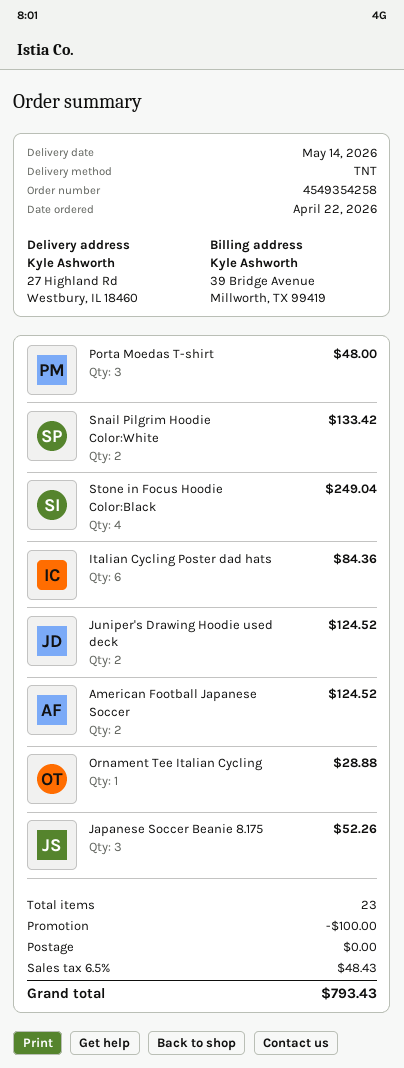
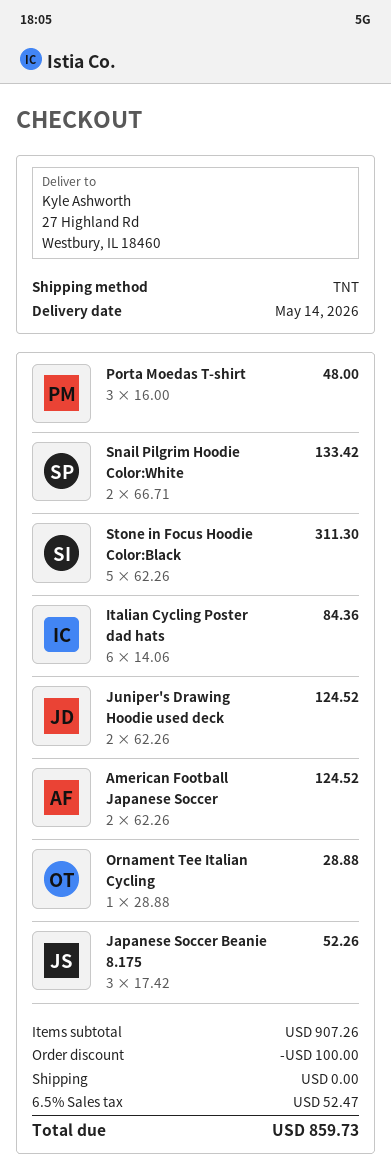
Stone in Focus Hoodie Color:Black: 4 for 249.04 -> 5 for 311.30
tax: 6.5% = 48.43 -> 6.5% = 52.47
total: 793.43 -> 859.73

